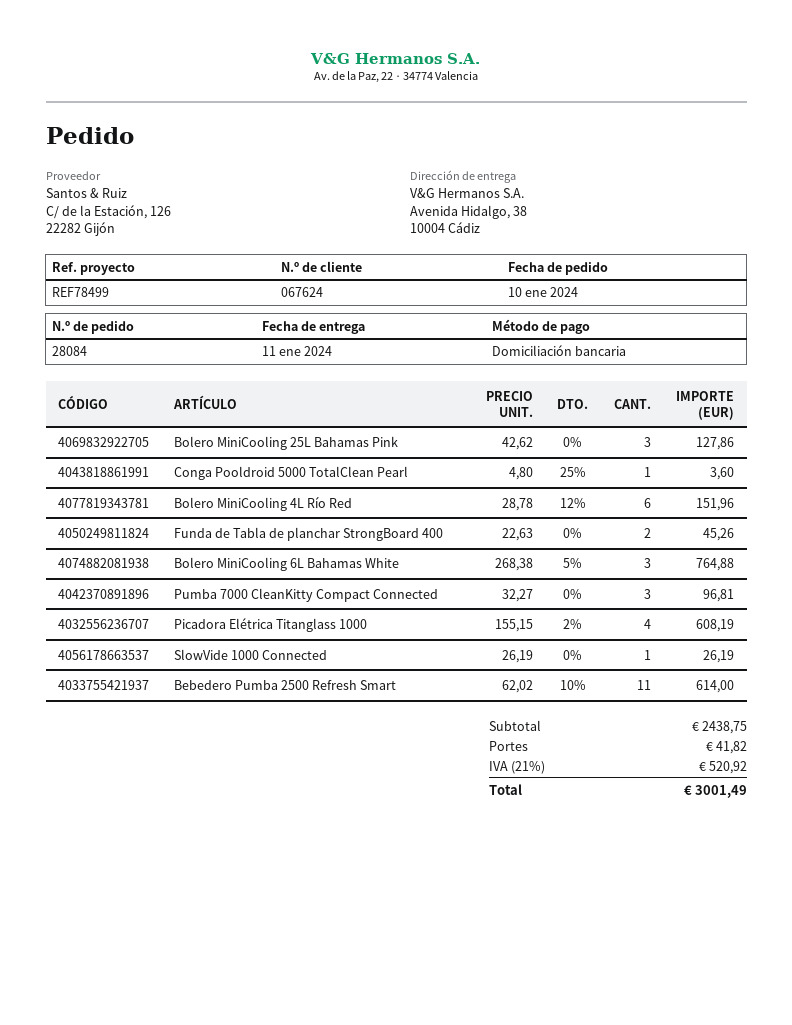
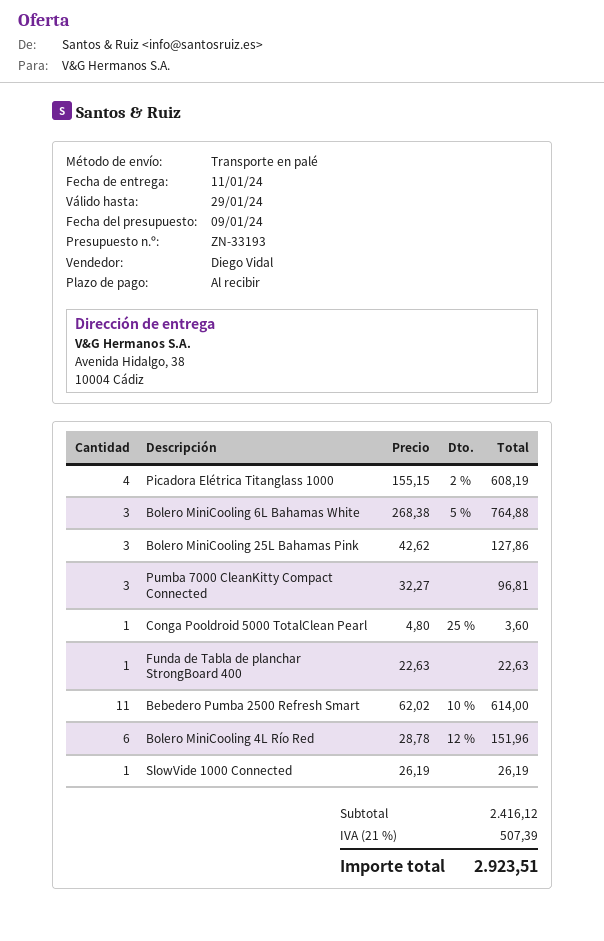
Funda de Tabla de planchar StrongBoard 400: 2 x 22.63 = 45.26 -> 1 x 22.63 = 22.63
subtotal: 2438.75 -> 2416.12
shipping: 41.82 -> none
tax: 21% = 520.92 -> 21% = 507.39
total: 3001.49 -> 2923.51

